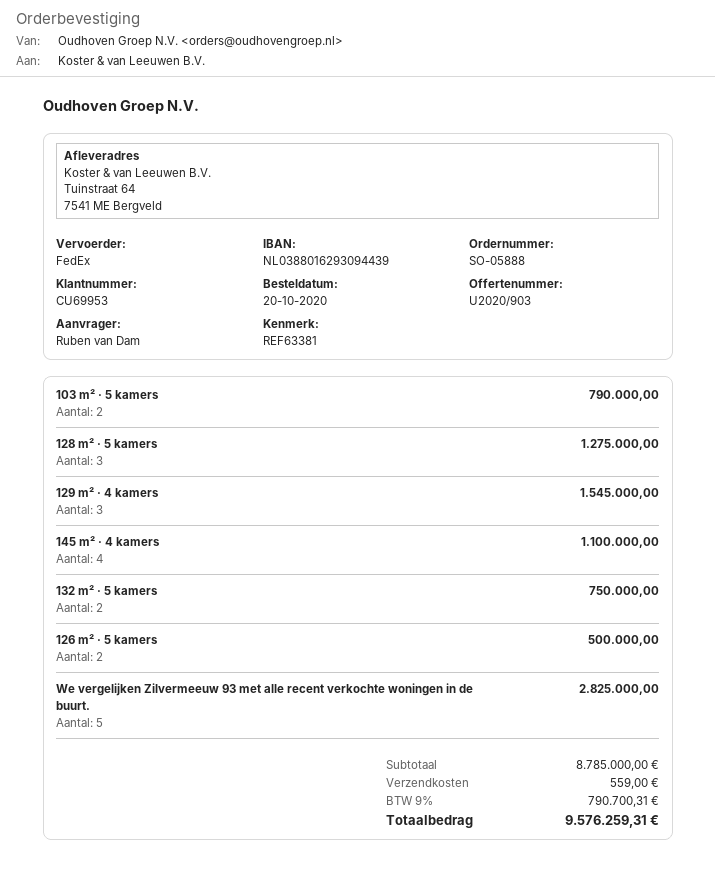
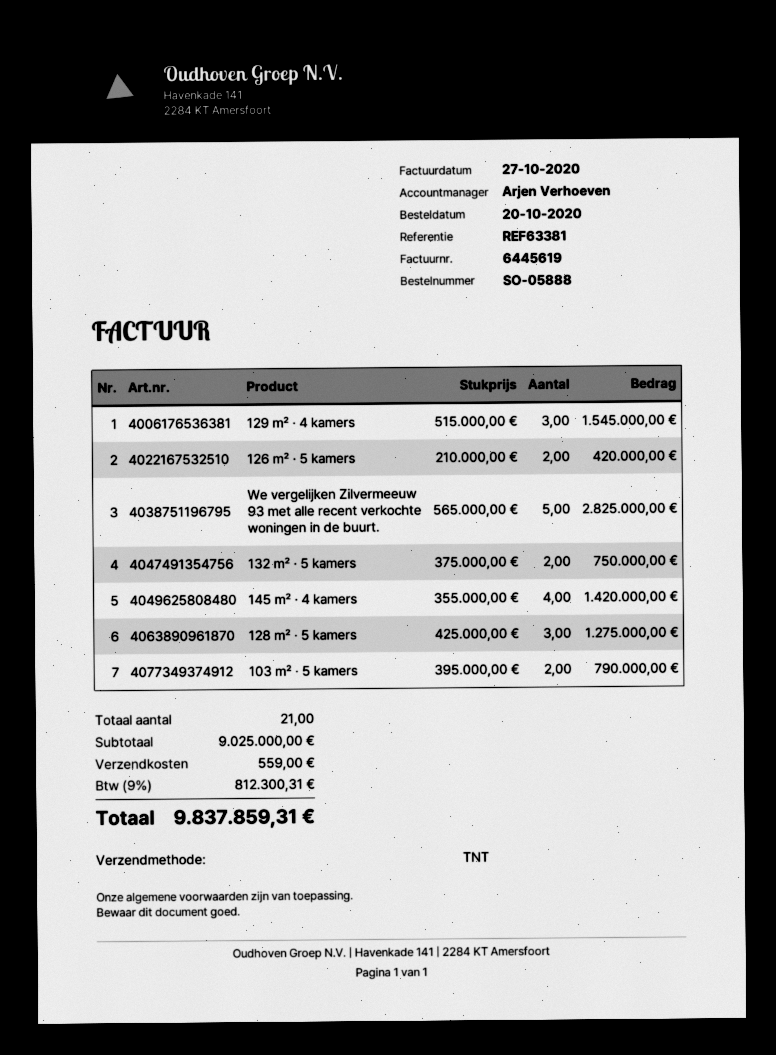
shipping method: FedEx -> TNT
145 m² · 4 kamers: 4 for 1100000.00 -> 4 for 1420000.00
126 m² · 5 kamers: 2 for 500000.00 -> 2 for 420000.00
subtotal: 8785000.00 -> 9025000.00
tax: 9% = 790700.31 -> 9% = 812300.31
total: 9576259.31 -> 9837859.31

